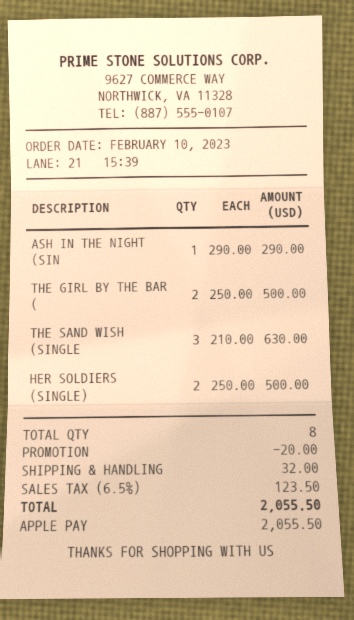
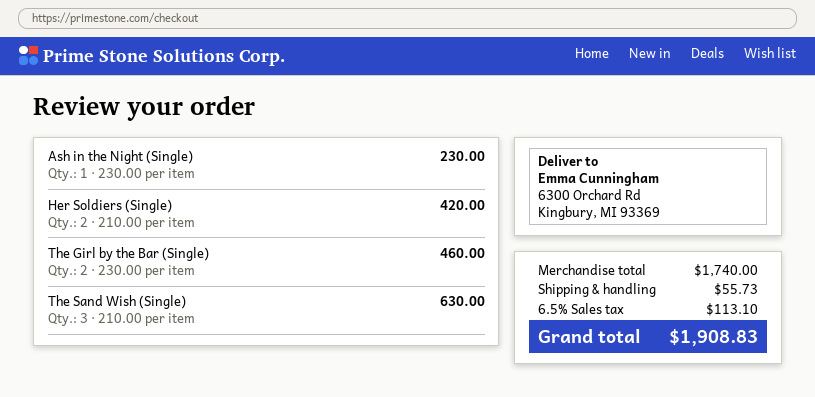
ASH IN THE NIGHT (SIN: 1 x 290.00 = 290.00 -> 1 x 230.00 = 230.00
THE GIRL BY THE BAR (: 2 x 250.00 = 500.00 -> 2 x 230.00 = 460.00
HER SOLDIERS (SINGLE): 2 x 250.00 = 500.00 -> 2 x 210.00 = 420.00
discount: 20.00 -> none
shipping: 32.00 -> 55.73
tax: 6.5% = 123.50 -> 6.5% = 113.10
total: 2055.50 -> 1908.83

